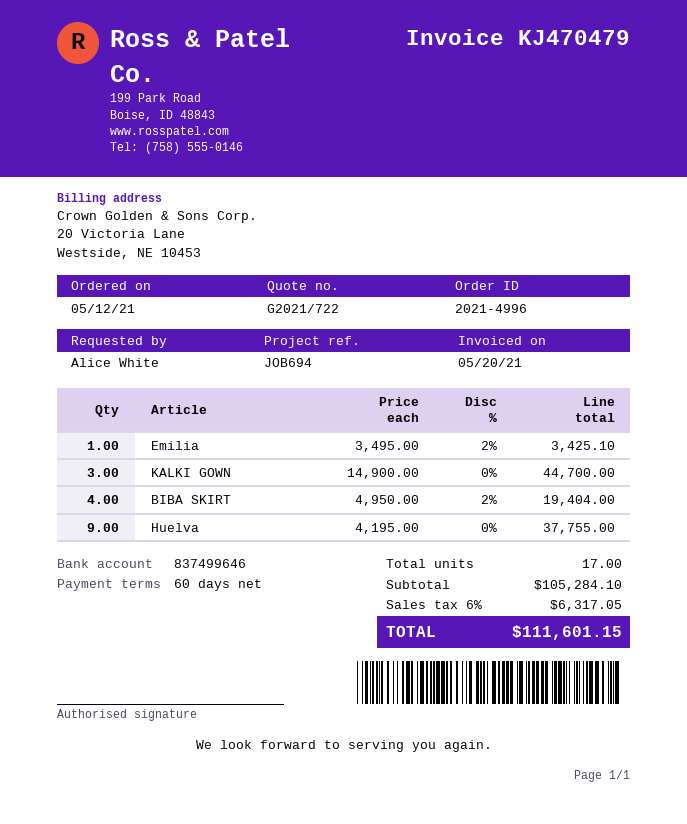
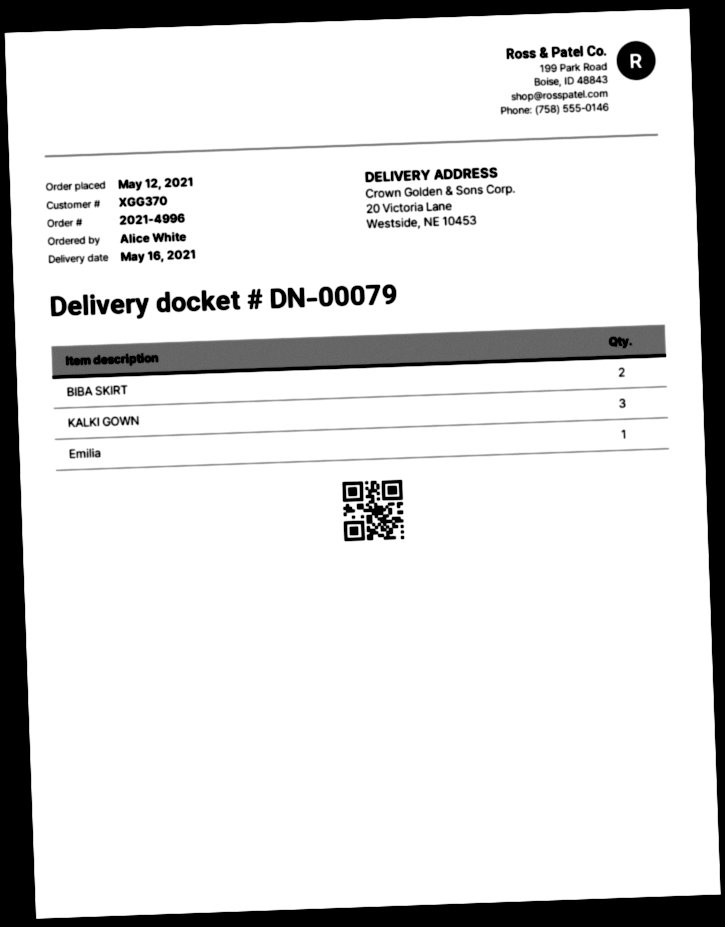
BIBA SKIRT: 4 -> 2
Huelva: 9 -> none

